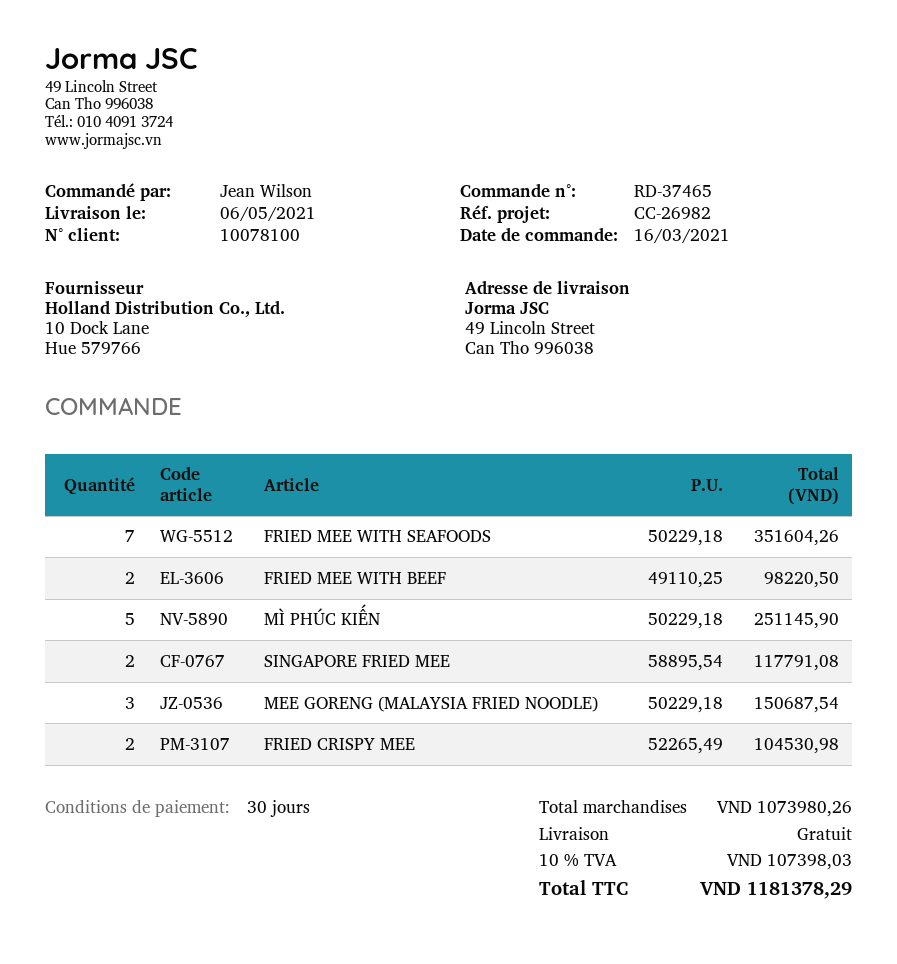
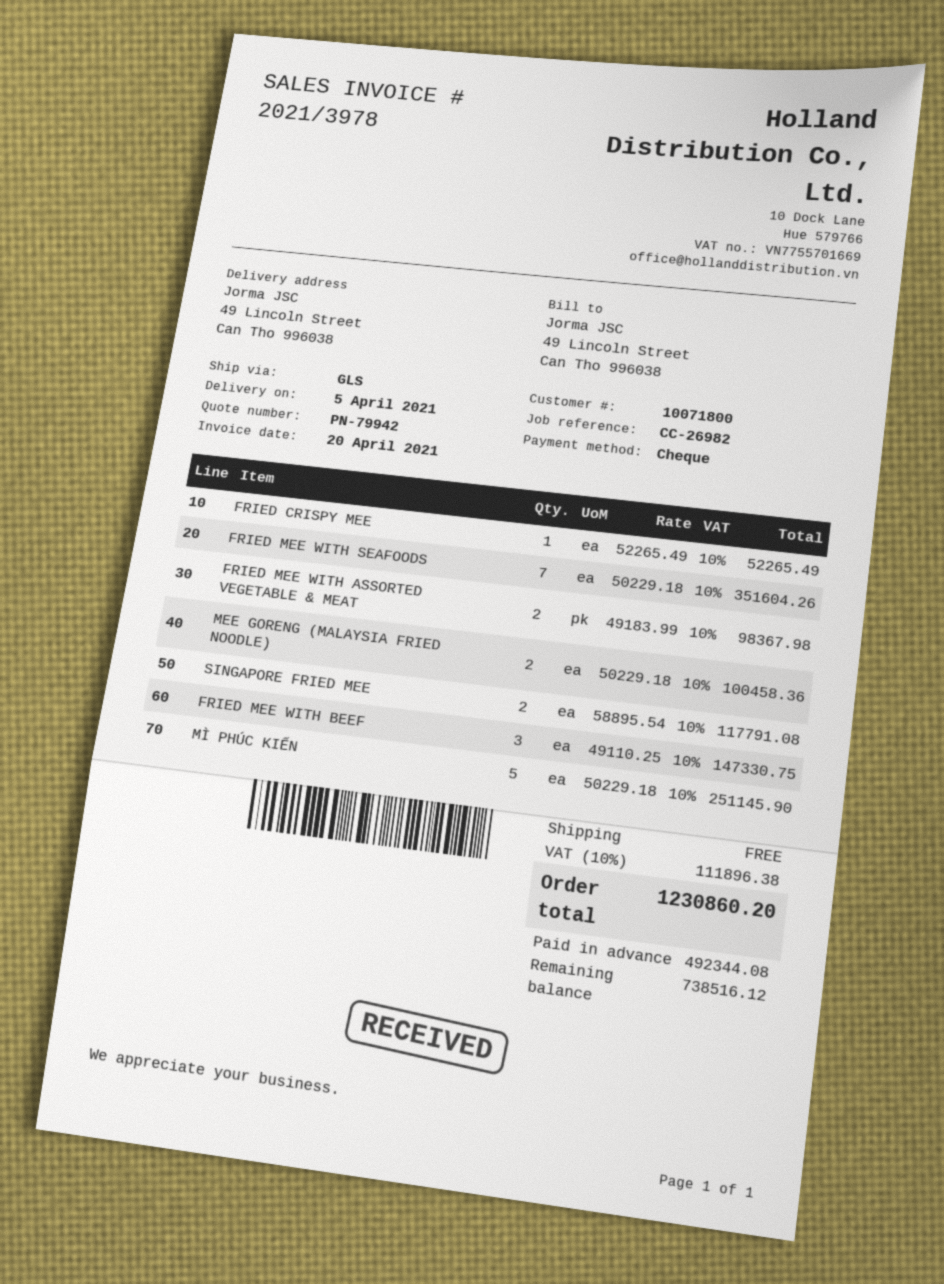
delivery date: 2021-05-06 -> 2021-04-05
customer number: 10078100 -> 10071800
FRIED MEE WITH BEEF: 2 x 49110.25 = 98220.50 -> 3 x 49110.25 = 147330.75
MEE GORENG (MALAYSIA FRIED NOODLE): 3 x 50229.18 = 150687.54 -> 2 x 50229.18 = 100458.36
FRIED CRISPY MEE: 2 x 52265.49 = 104530.98 -> 1 x 52265.49 = 52265.49
FRIED MEE WITH ASSORTED VEGETABLE & MEAT: none -> 2 x 49183.99 = 98367.98
tax: 10% = 107398.03 -> 10% = 111896.38
total: 1181378.29 -> 1230860.20

